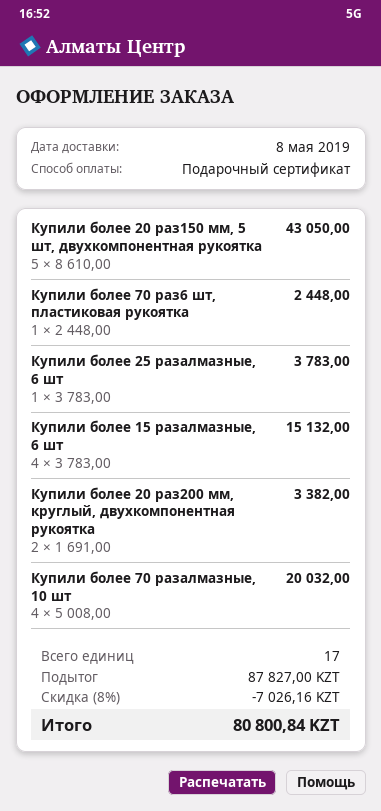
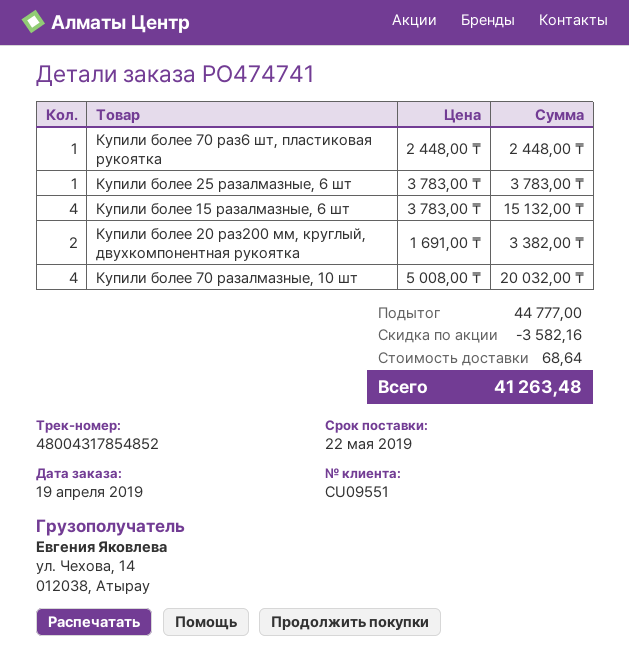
delivery date: 2019-05-08 -> 2019-05-22
Купили более 20 раз150 мм, 5 шт, двухкомпонентная рукоятка: 5 x 8610.00 = 43050.00 -> none
subtotal: 87827.00 -> 44777.00
discount: 7026.16 -> 3582.16
shipping: none -> 68.64
total: 80800.84 -> 41263.48

